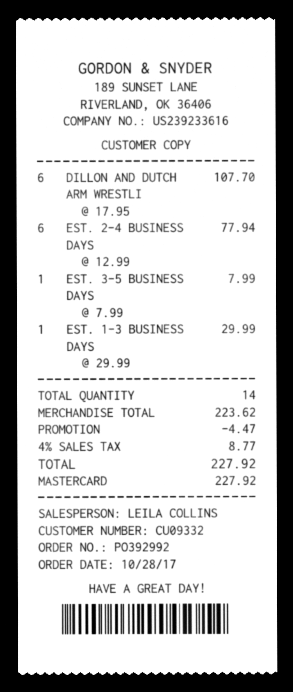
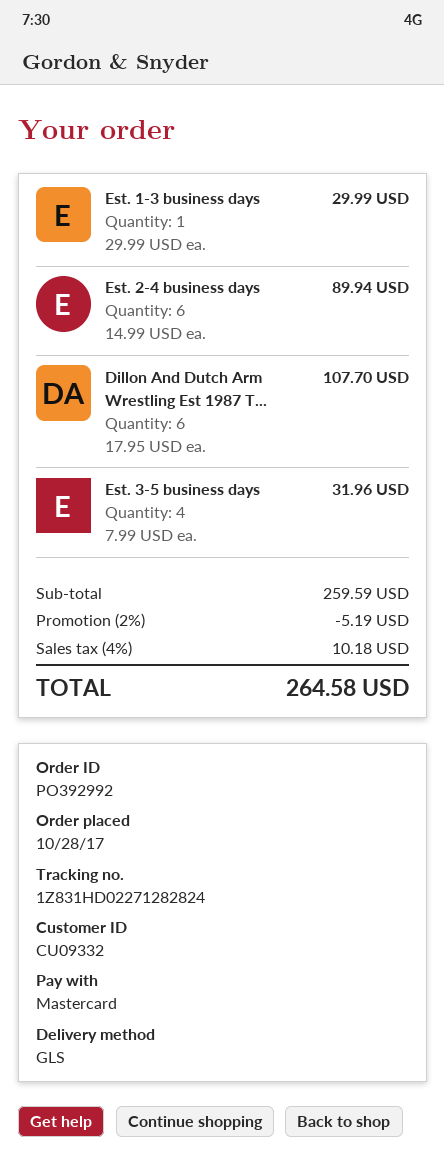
EST. 2-4 BUSINESS DAYS: 6 x 12.99 = 77.94 -> 6 x 14.99 = 89.94
EST. 3-5 BUSINESS DAYS: 1 x 7.99 = 7.99 -> 4 x 7.99 = 31.96
subtotal: 223.62 -> 259.59
discount: 4.47 -> 5.19
tax: 4% = 8.77 -> 4% = 10.18
total: 227.92 -> 264.58

